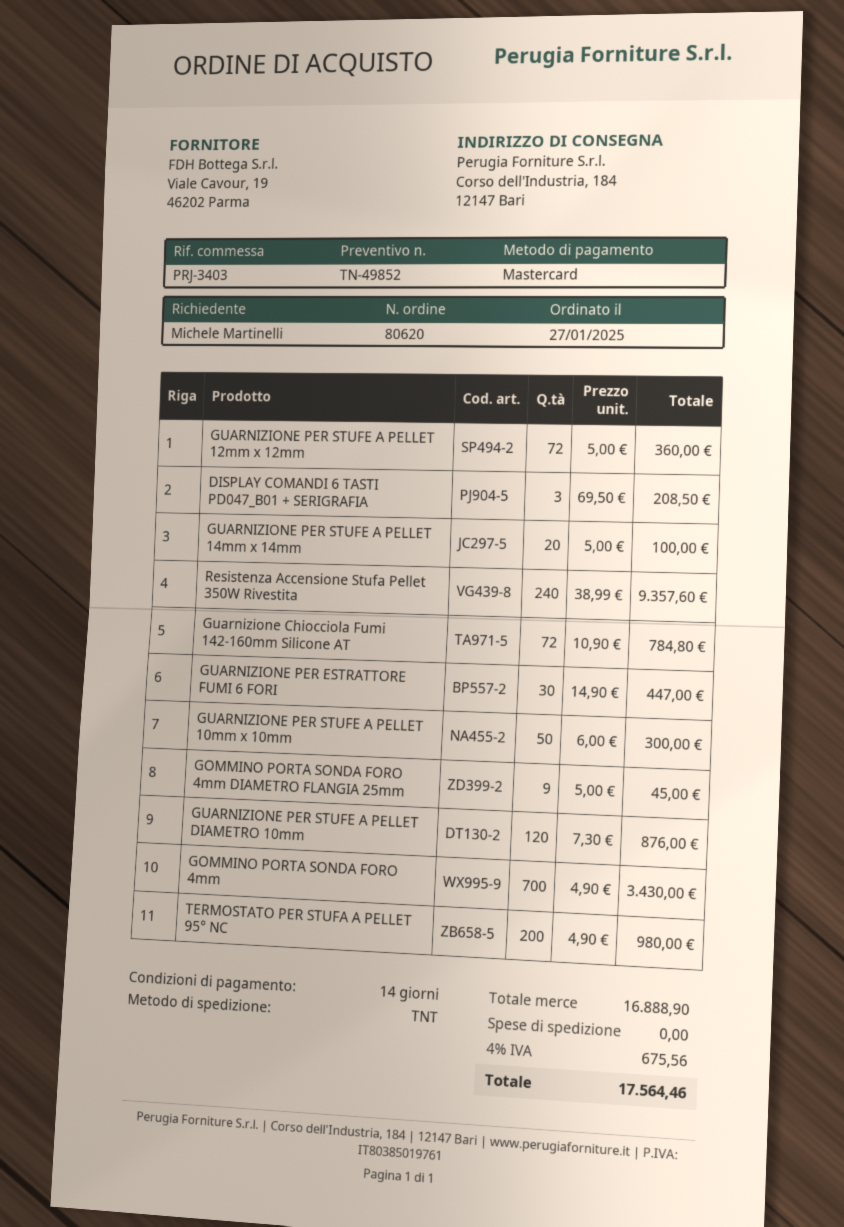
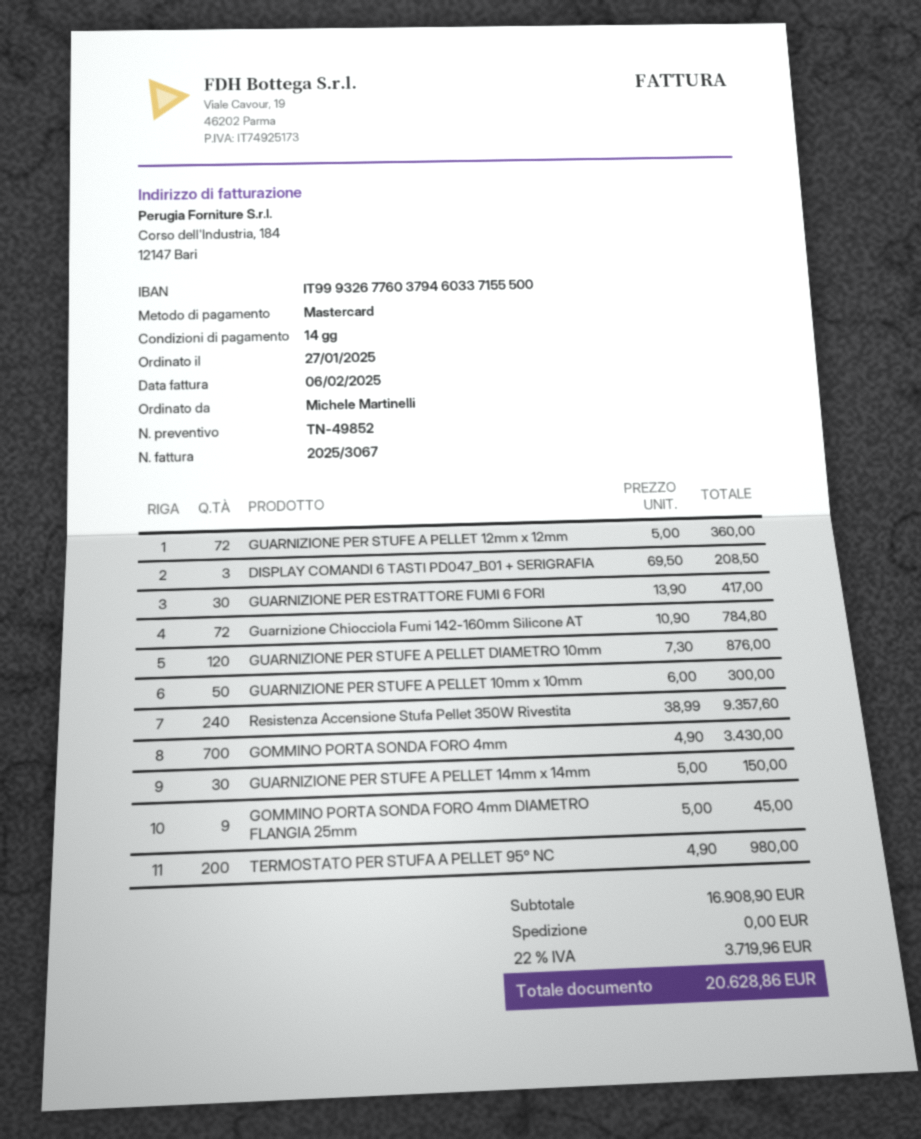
GUARNIZIONE PER STUFE A PELLET 14mm x 14mm: 20 x 5.00 = 100.00 -> 30 x 5.00 = 150.00
GUARNIZIONE PER ESTRATTORE FUMI 6 FORI: 30 x 14.90 = 447.00 -> 30 x 13.90 = 417.00
subtotal: 16888.90 -> 16908.90
tax: 4% = 675.56 -> 22% = 3719.96
total: 17564.46 -> 20628.86

